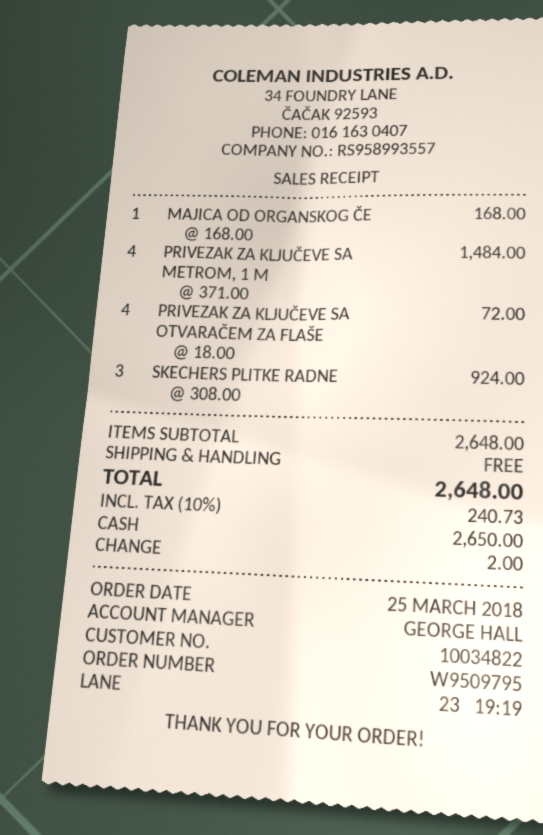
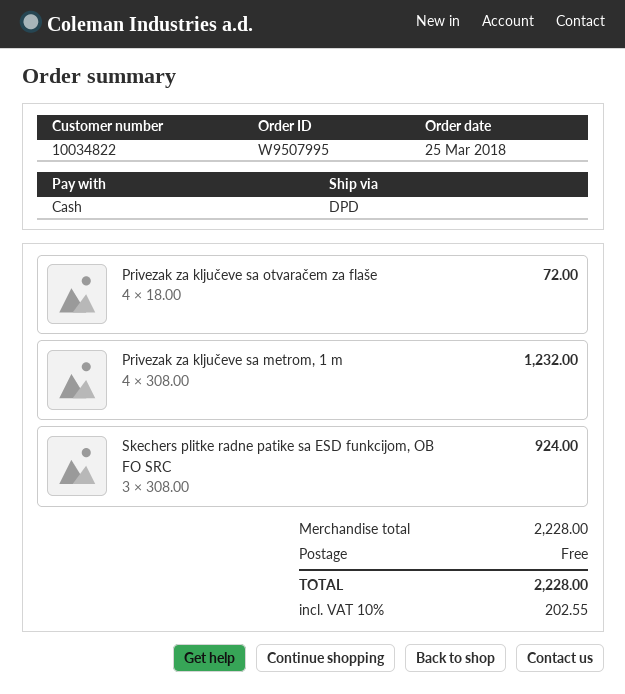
order number: W9509795 -> W9507995
MAJICA OD ORGANSKOG ČE: 1 x 168.00 = 168.00 -> none
PRIVEZAK ZA KLJUČEVE SA METROM, 1 M: 4 x 371.00 = 1484.00 -> 4 x 308.00 = 1232.00
subtotal: 2648.00 -> 2228.00
tax: 10% = 240.73 -> 10% = 202.55
total: 2648.00 -> 2228.00

